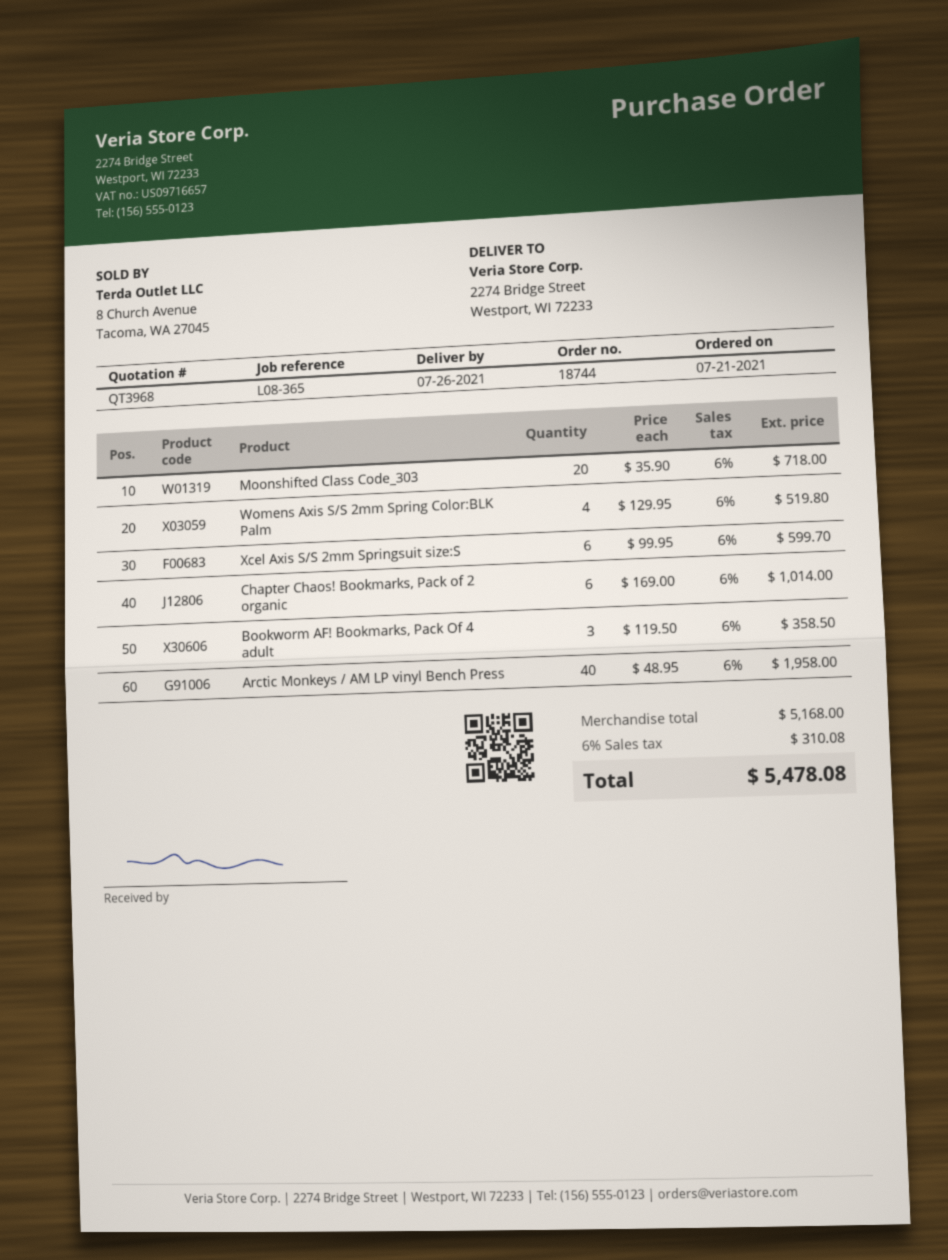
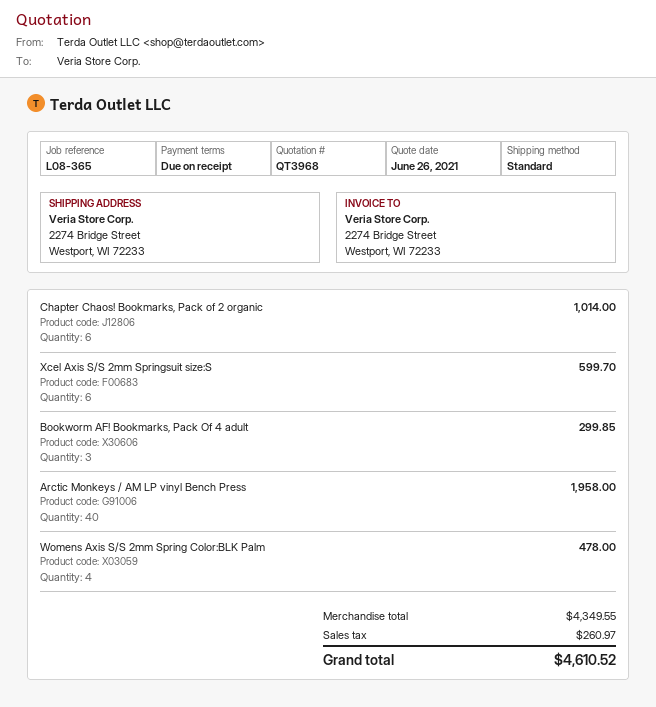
Moonshifted Class Code_303: 20 for 718.00 -> none
Womens Axis S/S 2mm Spring Color:BLK Palm: 4 for 519.80 -> 4 for 478.00
Bookworm AF! Bookmarks, Pack Of 4 adult: 3 for 358.50 -> 3 for 299.85
subtotal: 5168.00 -> 4349.55
tax: 310.08 -> 260.97
total: 5478.08 -> 4610.52

